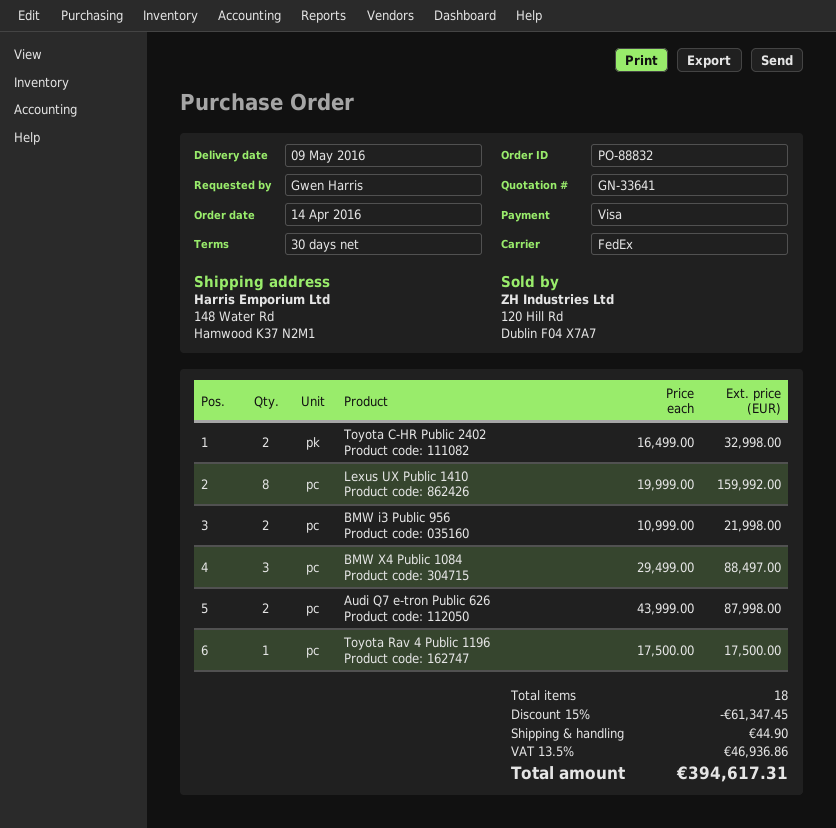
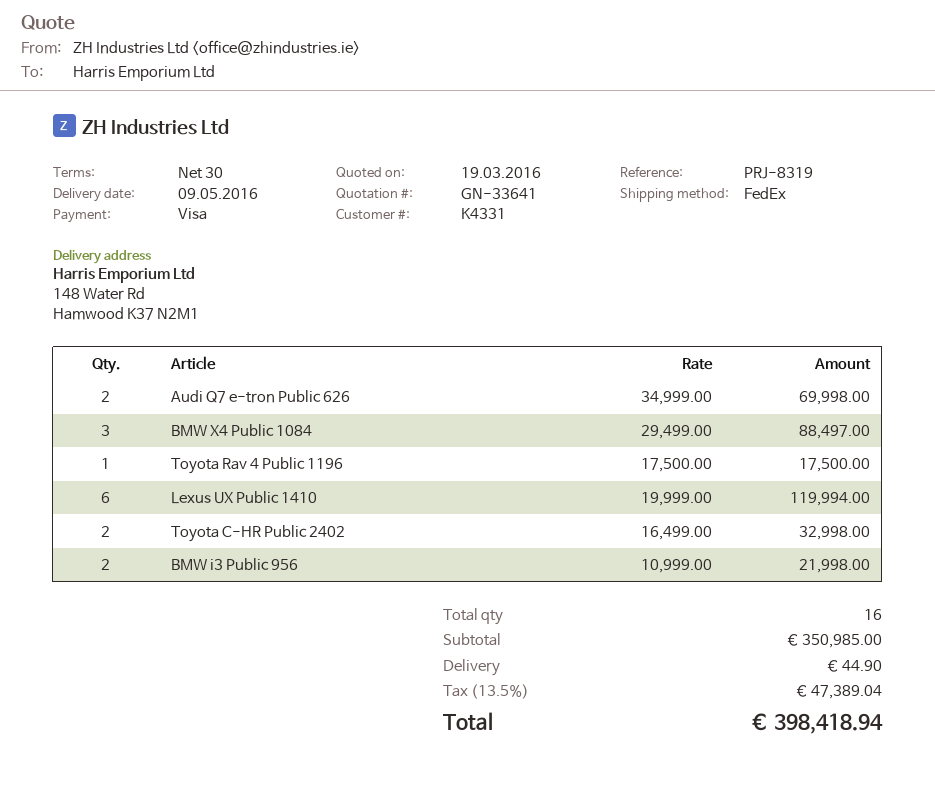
Lexus UX Public 1410: 8 x 19999.00 = 159992.00 -> 6 x 19999.00 = 119994.00
Audi Q7 e-tron Public 626: 2 x 43999.00 = 87998.00 -> 2 x 34999.00 = 69998.00
total quantity: 18 -> 16
discount: 15% = 61347.45 -> none
tax: 13.5% = 46936.86 -> 13.5% = 47389.04
total: 394617.31 -> 398418.94

